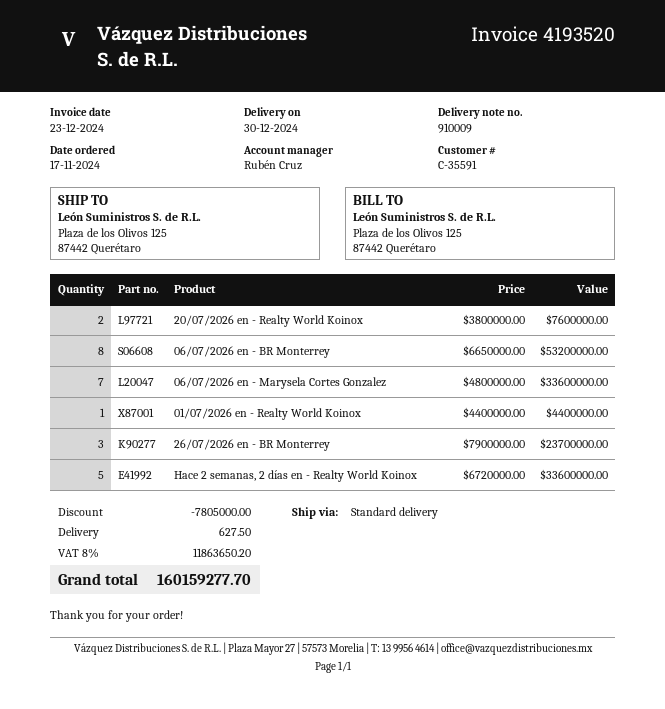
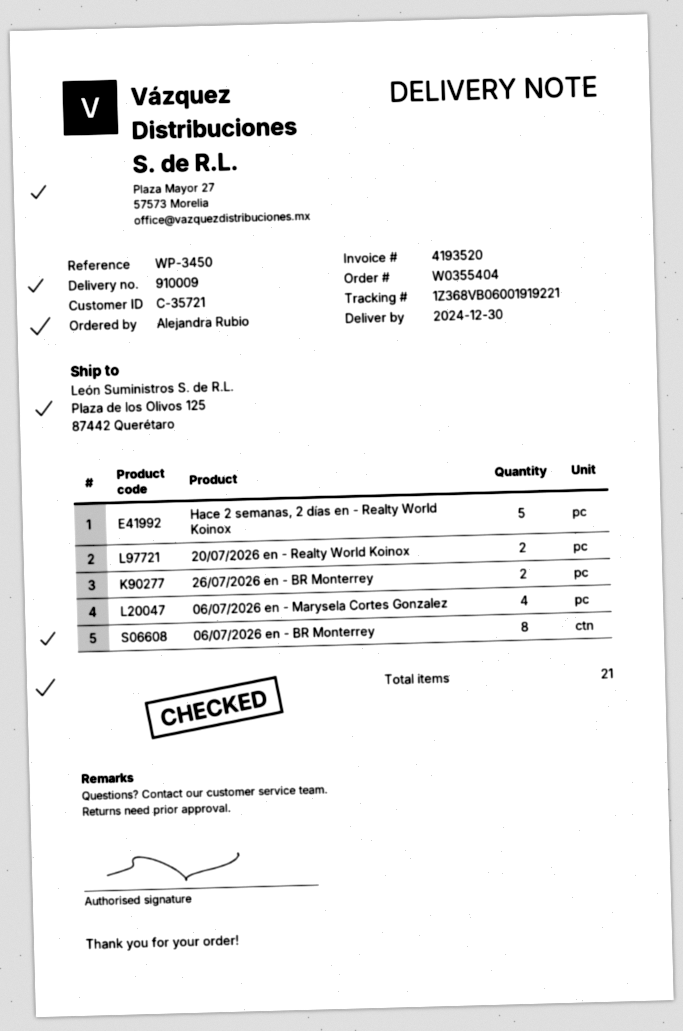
customer number: C-35591 -> C-35721
06/07/2026 en - Marysela Cortes Gonzalez: 7 -> 4
01/07/2026 en - Realty World Koinox: 1 -> none
26/07/2026 en - BR Monterrey: 3 -> 2

